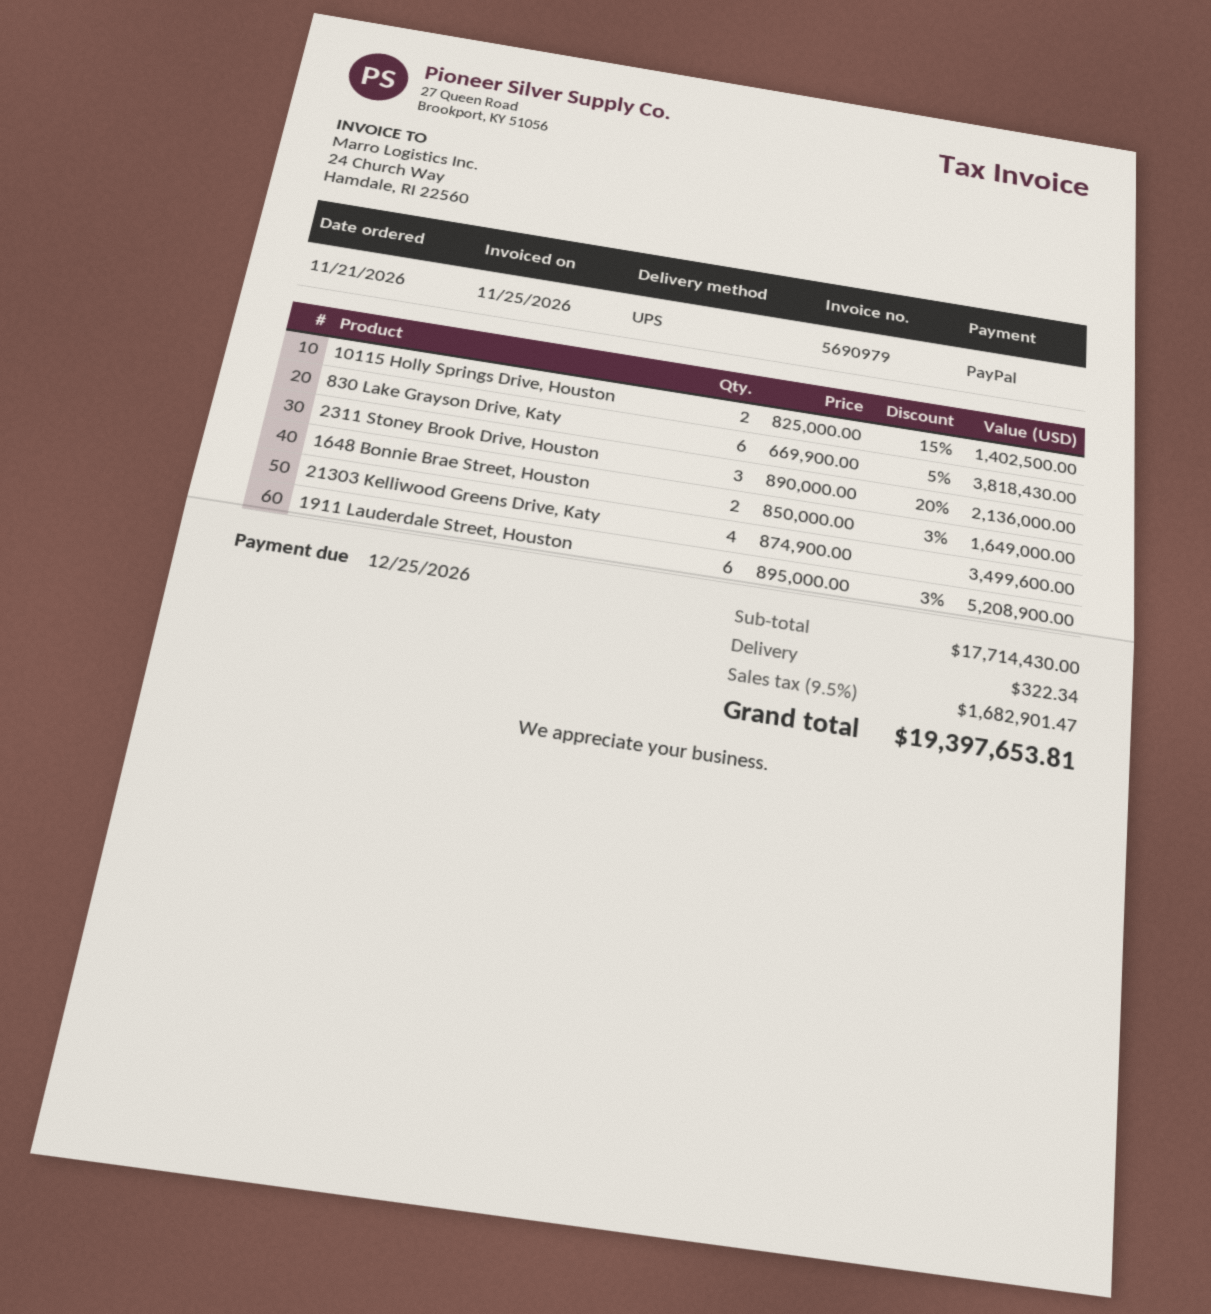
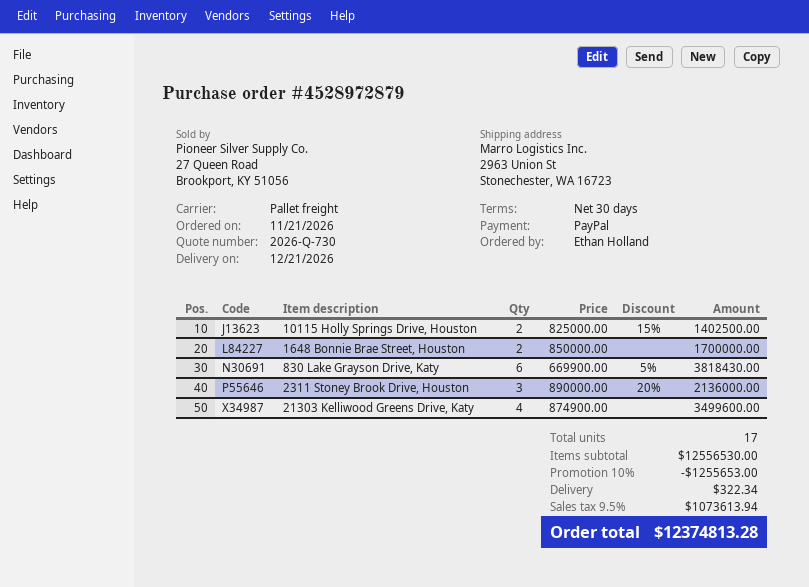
shipping method: UPS -> pallet freight
1648 Bonnie Brae Street, Houston: 2 x 850000.00 - 3% = 1649000.00 -> 2 x 850000.00 = 1700000.00
1911 Lauderdale Street, Houston: 6 x 895000.00 - 3% = 5208900.00 -> none
subtotal: 17714430.00 -> 12556530.00
discount: none -> 10% = 1255653.00
tax: 9.5% = 1682901.47 -> 9.5% = 1073613.94
total: 19397653.81 -> 12374813.28

